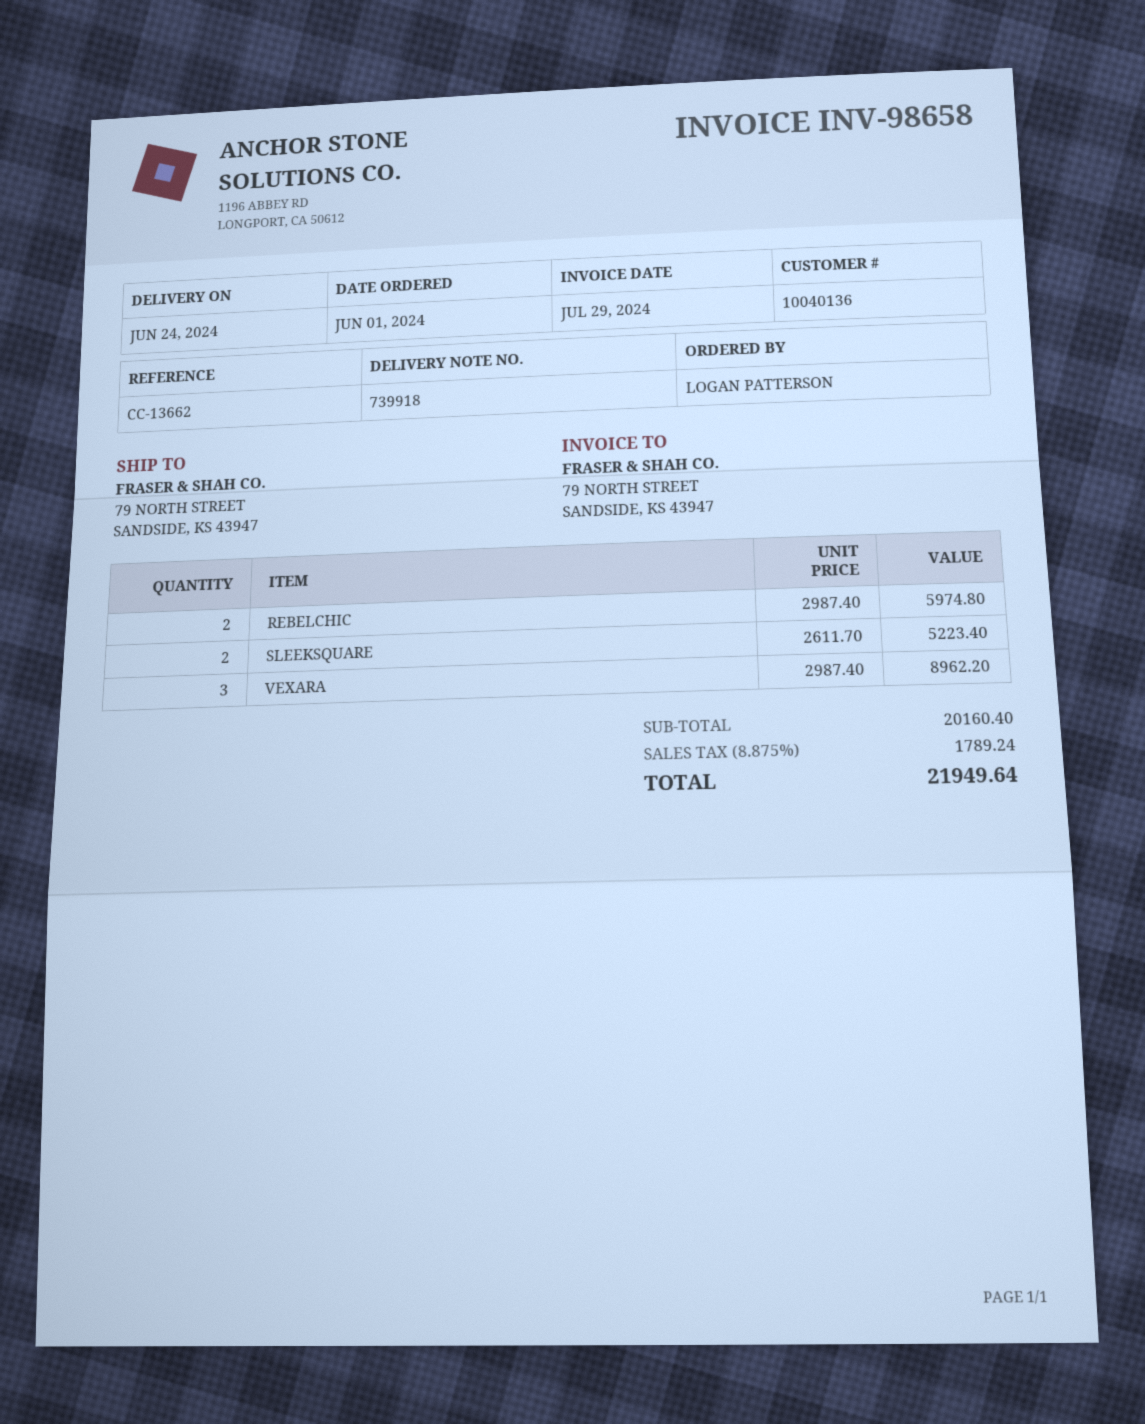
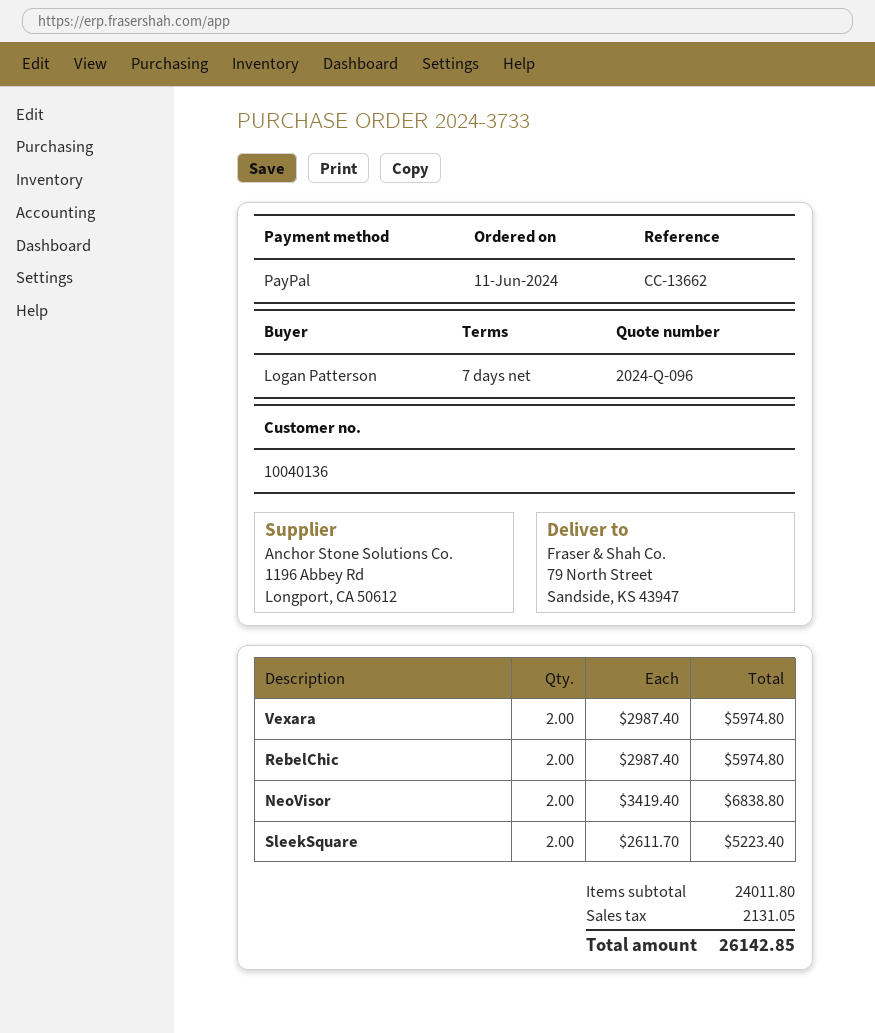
order date: 2024-06-01 -> 2024-06-11
VEXARA: 3 x 2987.40 = 8962.20 -> 2 x 2987.40 = 5974.80
NeoVisor: none -> 2 x 3419.40 = 6838.80
subtotal: 20160.40 -> 24011.80
tax: 1789.24 -> 2131.05
total: 21949.64 -> 26142.85

